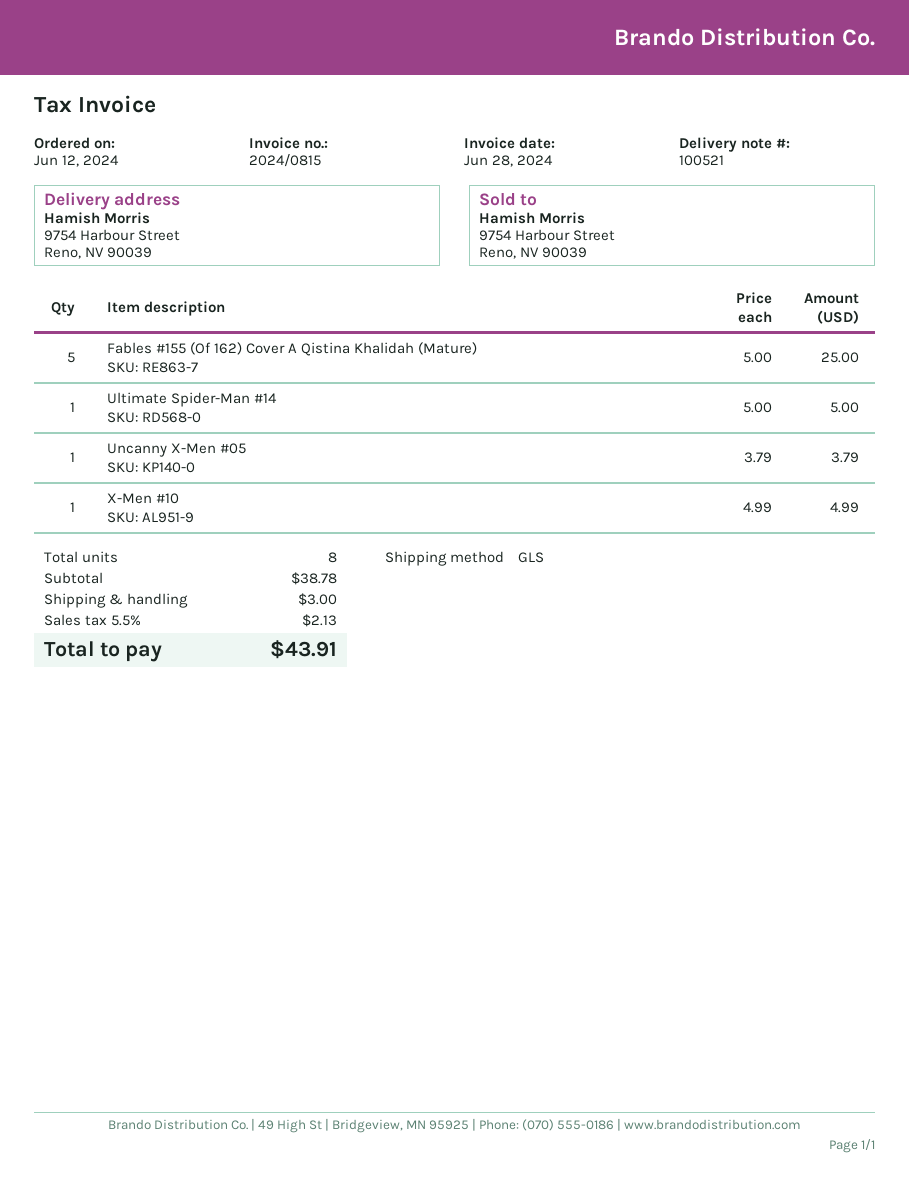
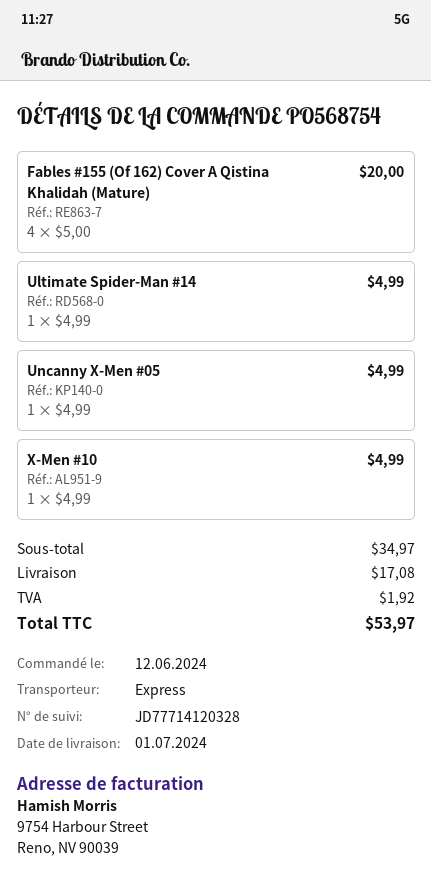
shipping method: GLS -> express
Fables #155 (Of 162) Cover A Qistina Khalidah (Mature): 5 x 5.00 = 25.00 -> 4 x 5.00 = 20.00
Ultimate Spider-Man #14: 1 x 5.00 = 5.00 -> 1 x 4.99 = 4.99
Uncanny X-Men #05: 1 x 3.79 = 3.79 -> 1 x 4.99 = 4.99
subtotal: 38.78 -> 34.97
shipping: 3.00 -> 17.08
tax: 2.13 -> 1.92
total: 43.91 -> 53.97

